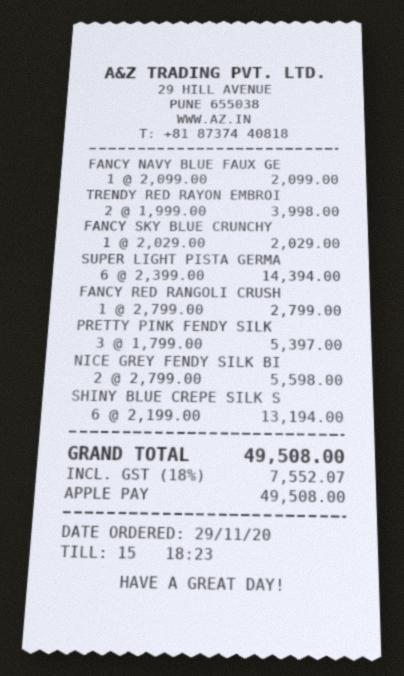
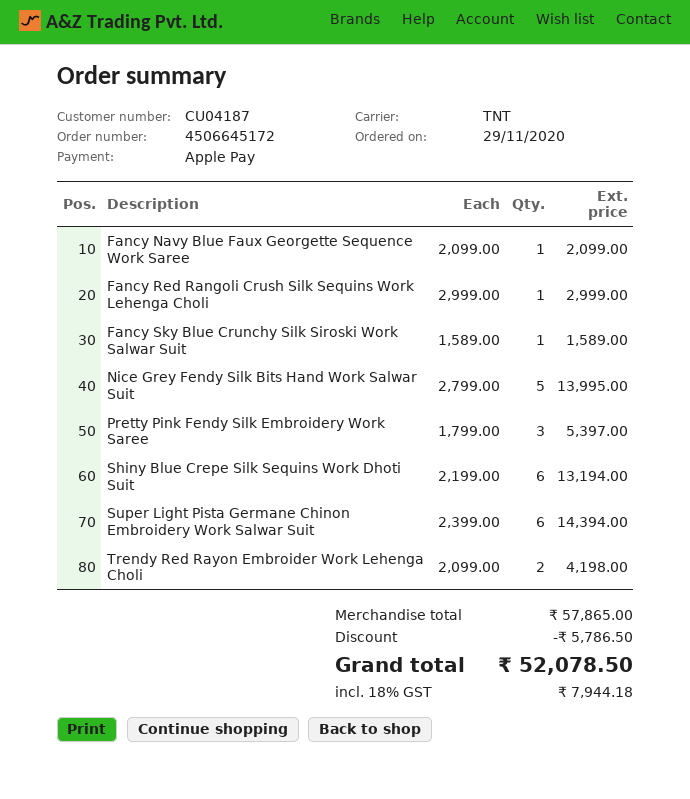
TRENDY RED RAYON EMBROI: 2 x 1999.00 = 3998.00 -> 2 x 2099.00 = 4198.00
FANCY SKY BLUE CRUNCHY: 1 x 2029.00 = 2029.00 -> 1 x 1589.00 = 1589.00
FANCY RED RANGOLI CRUSH: 1 x 2799.00 = 2799.00 -> 1 x 2999.00 = 2999.00
NICE GREY FENDY SILK BI: 2 x 2799.00 = 5598.00 -> 5 x 2799.00 = 13995.00
discount: none -> 5786.50
tax: 18% = 7552.07 -> 18% = 7944.18
total: 49508.00 -> 52078.50

